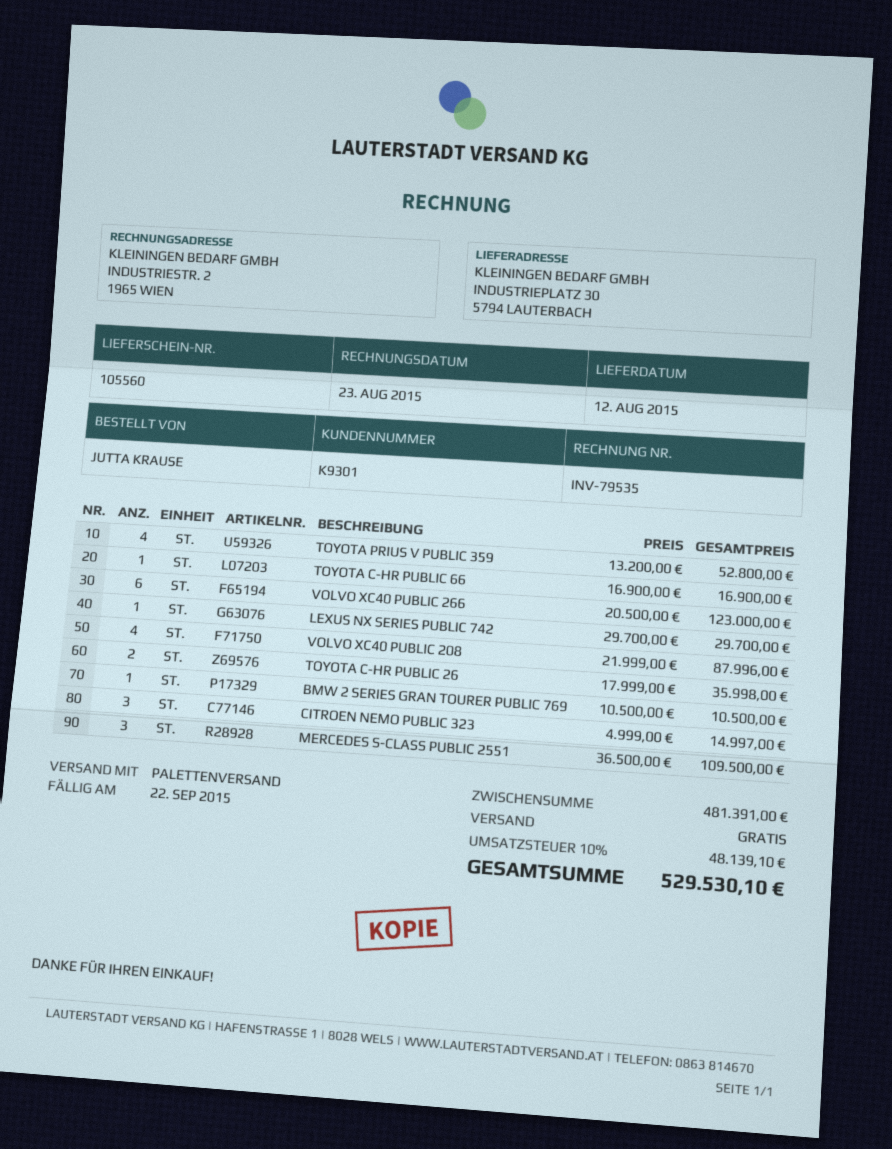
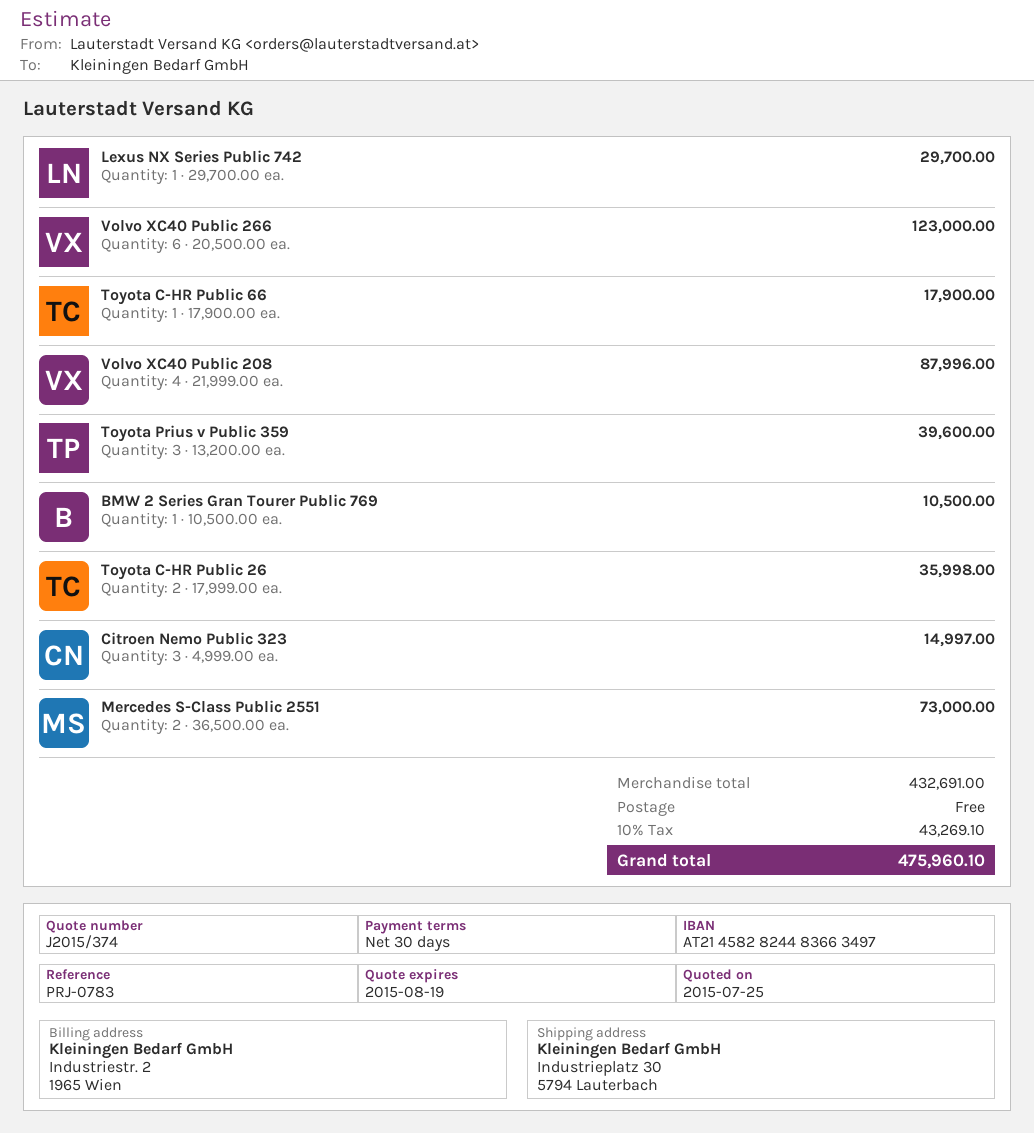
TOYOTA PRIUS V PUBLIC 359: 4 x 13200.00 = 52800.00 -> 3 x 13200.00 = 39600.00
TOYOTA C-HR PUBLIC 66: 1 x 16900.00 = 16900.00 -> 1 x 17900.00 = 17900.00
MERCEDES S-CLASS PUBLIC 2551: 3 x 36500.00 = 109500.00 -> 2 x 36500.00 = 73000.00
subtotal: 481391.00 -> 432691.00
tax: 10% = 48139.10 -> 10% = 43269.10
total: 529530.10 -> 475960.10

